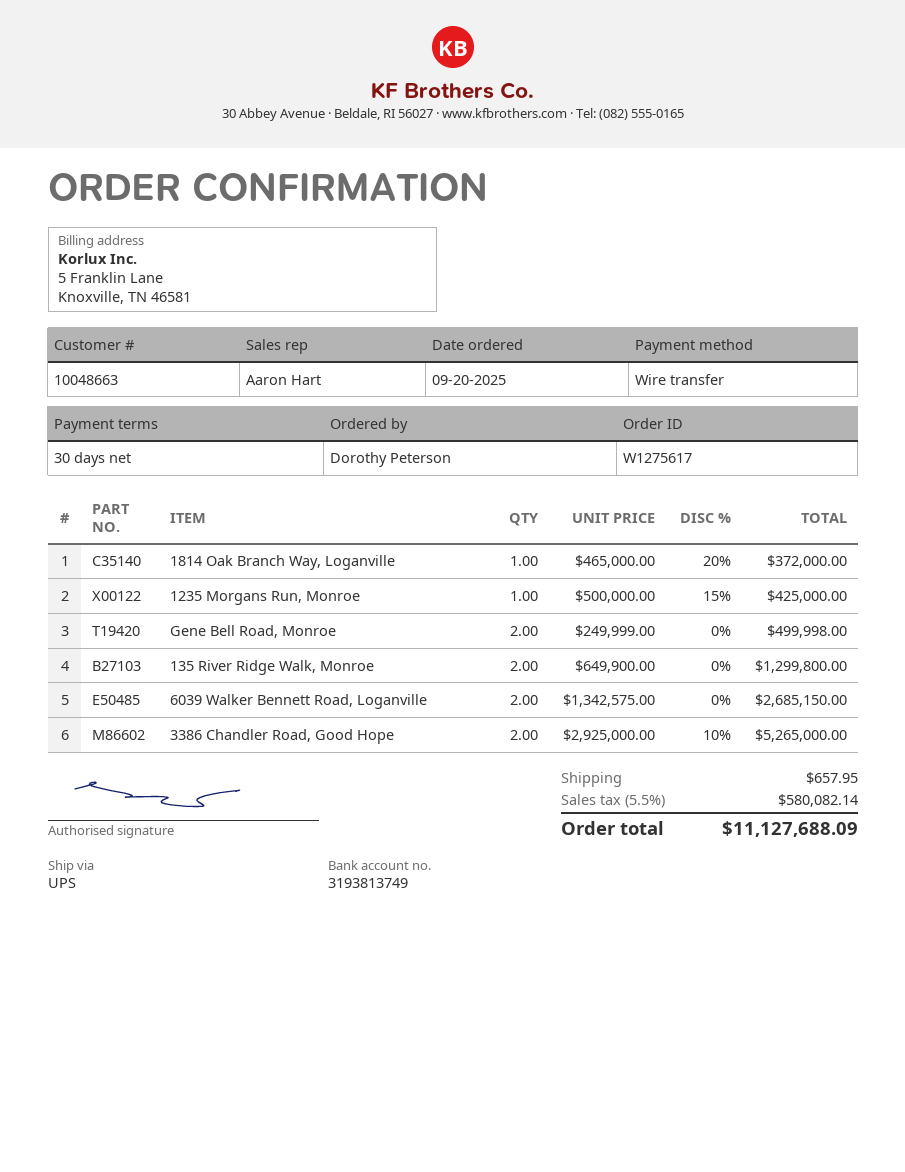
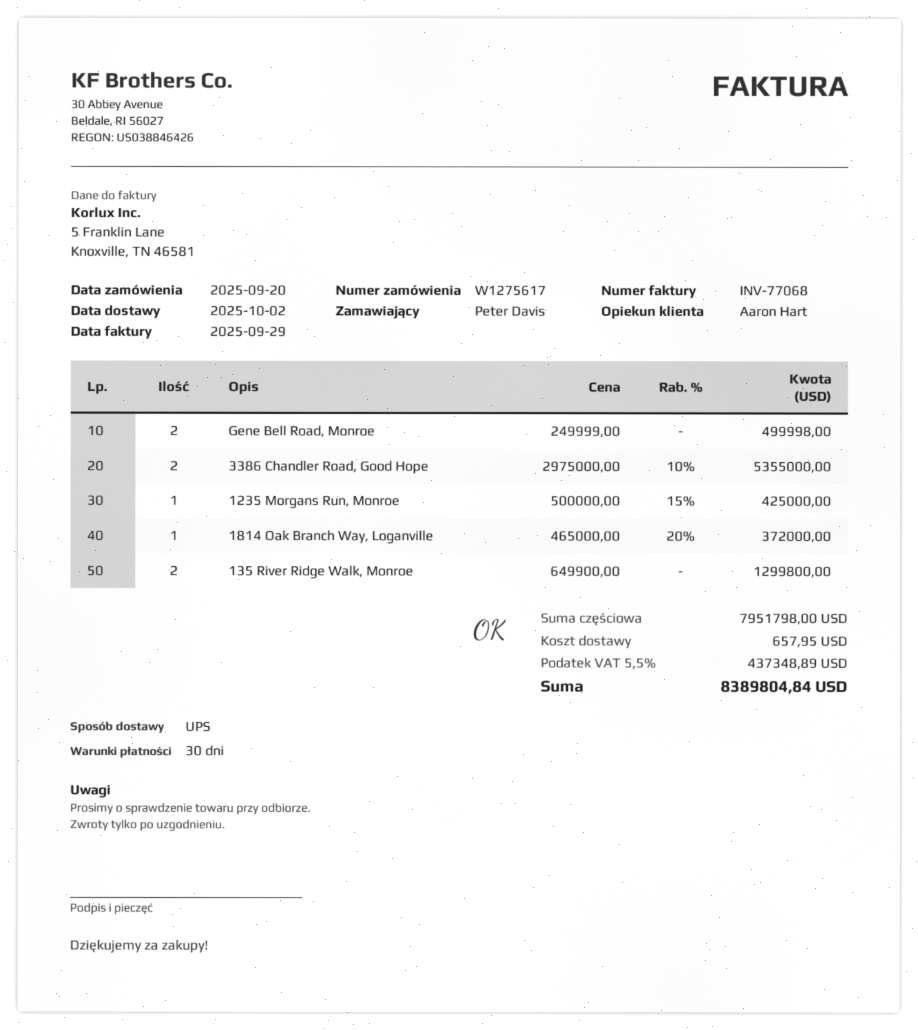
ordered by: Dorothy Peterson -> Peter Davis
6039 Walker Bennett Road, Loganville: 2 x 1342575.00 = 2685150.00 -> none
3386 Chandler Road, Good Hope: 2 x 2925000.00 - 10% = 5265000.00 -> 2 x 2975000.00 - 10% = 5355000.00
tax: 5.5% = 580082.14 -> 5.5% = 437348.89
total: 11127688.09 -> 8389804.84

